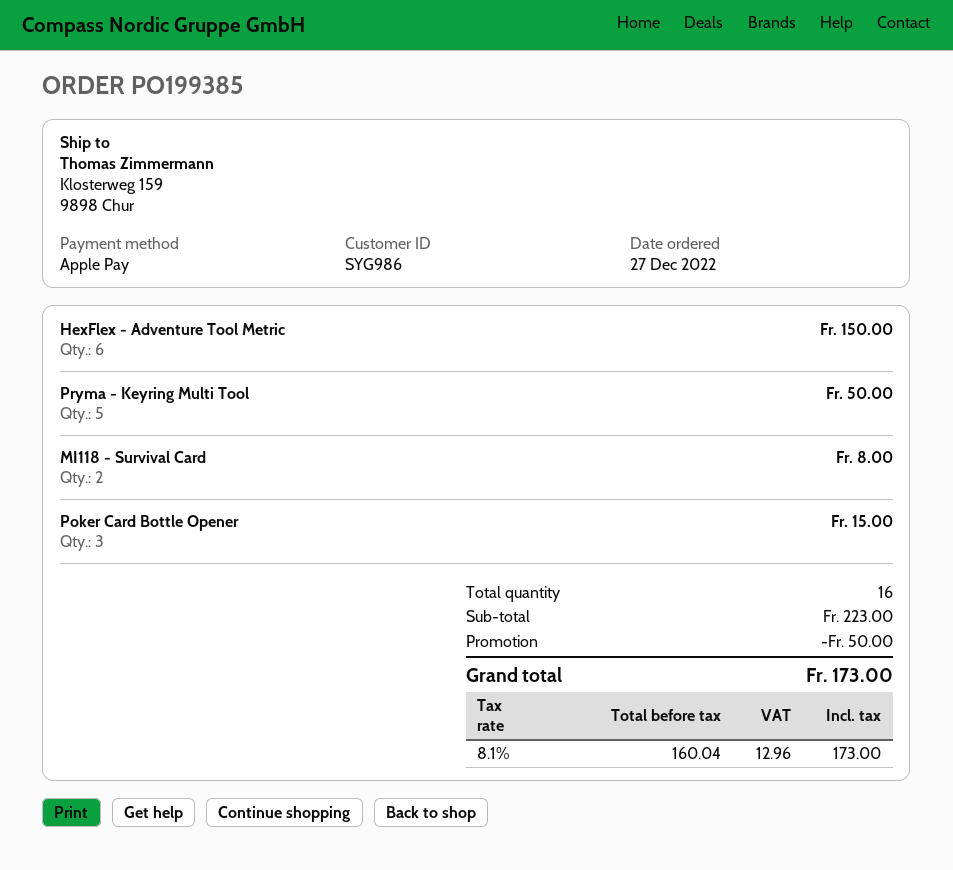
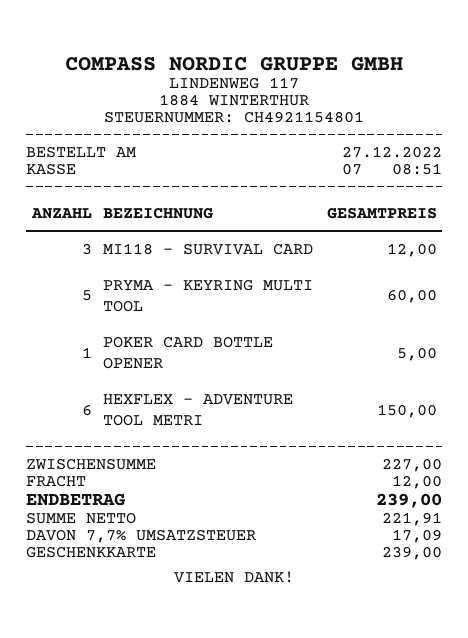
payment method: Apple Pay -> gift card
Pryma - Keyring Multi Tool: 5 for 50.00 -> 5 for 60.00
MI118 - Survival Card: 2 for 8.00 -> 3 for 12.00
Poker Card Bottle Opener: 3 for 15.00 -> 1 for 5.00
subtotal: 223.00 -> 227.00
discount: 50.00 -> none
shipping: none -> 12.00
net: 160.04 -> 221.91
tax: 8.1% = 12.96 -> 7.7% = 17.09
total: 173.00 -> 239.00

